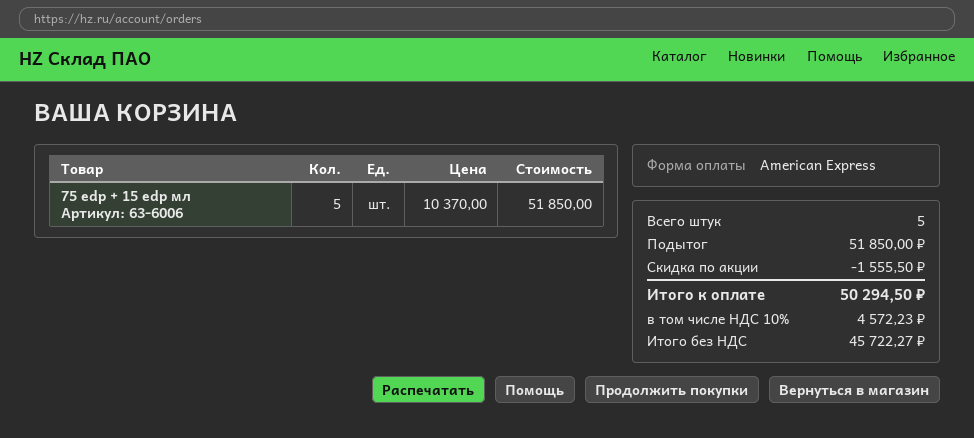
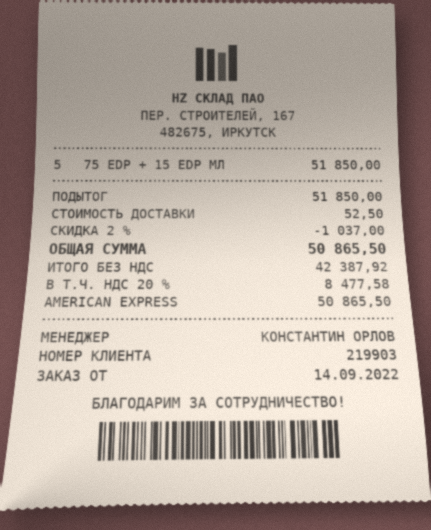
discount: 1555.50 -> 1037.00
shipping: none -> 52.50
net: 45722.27 -> 42387.92
tax: 10% = 4572.23 -> 20% = 8477.58
total: 50294.50 -> 50865.50

